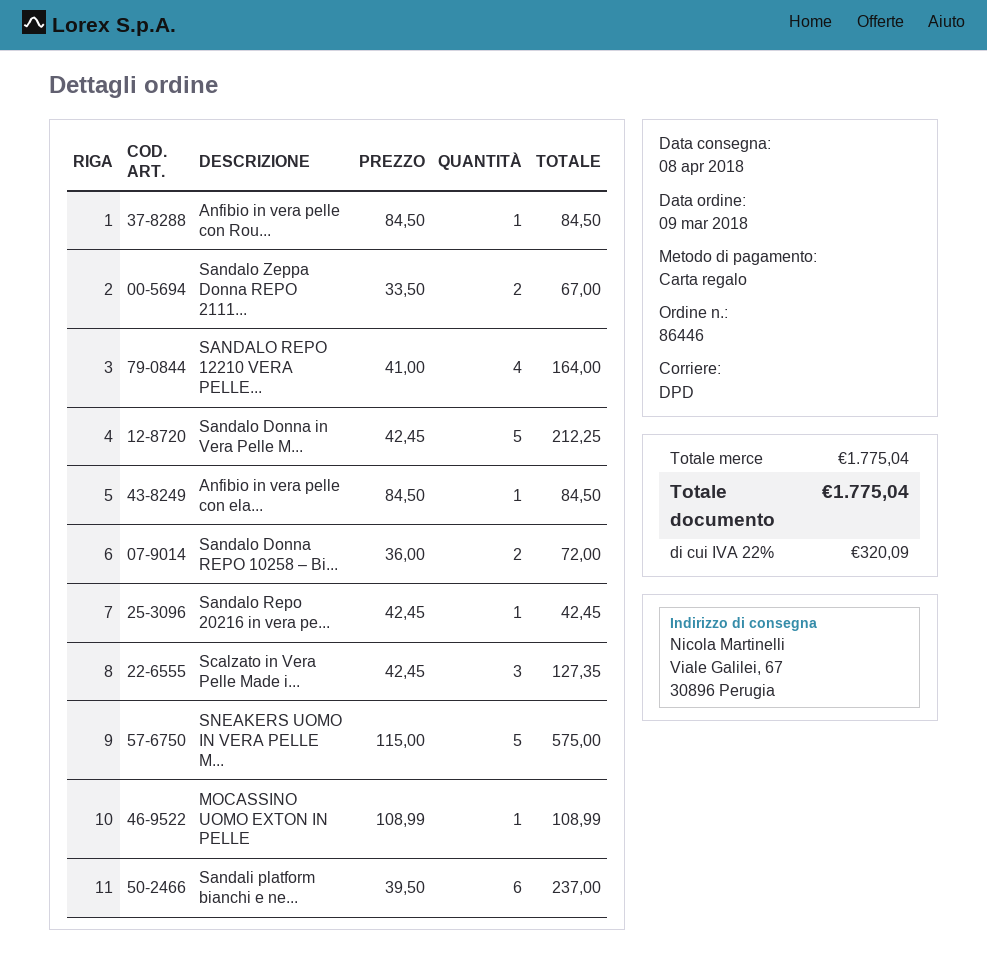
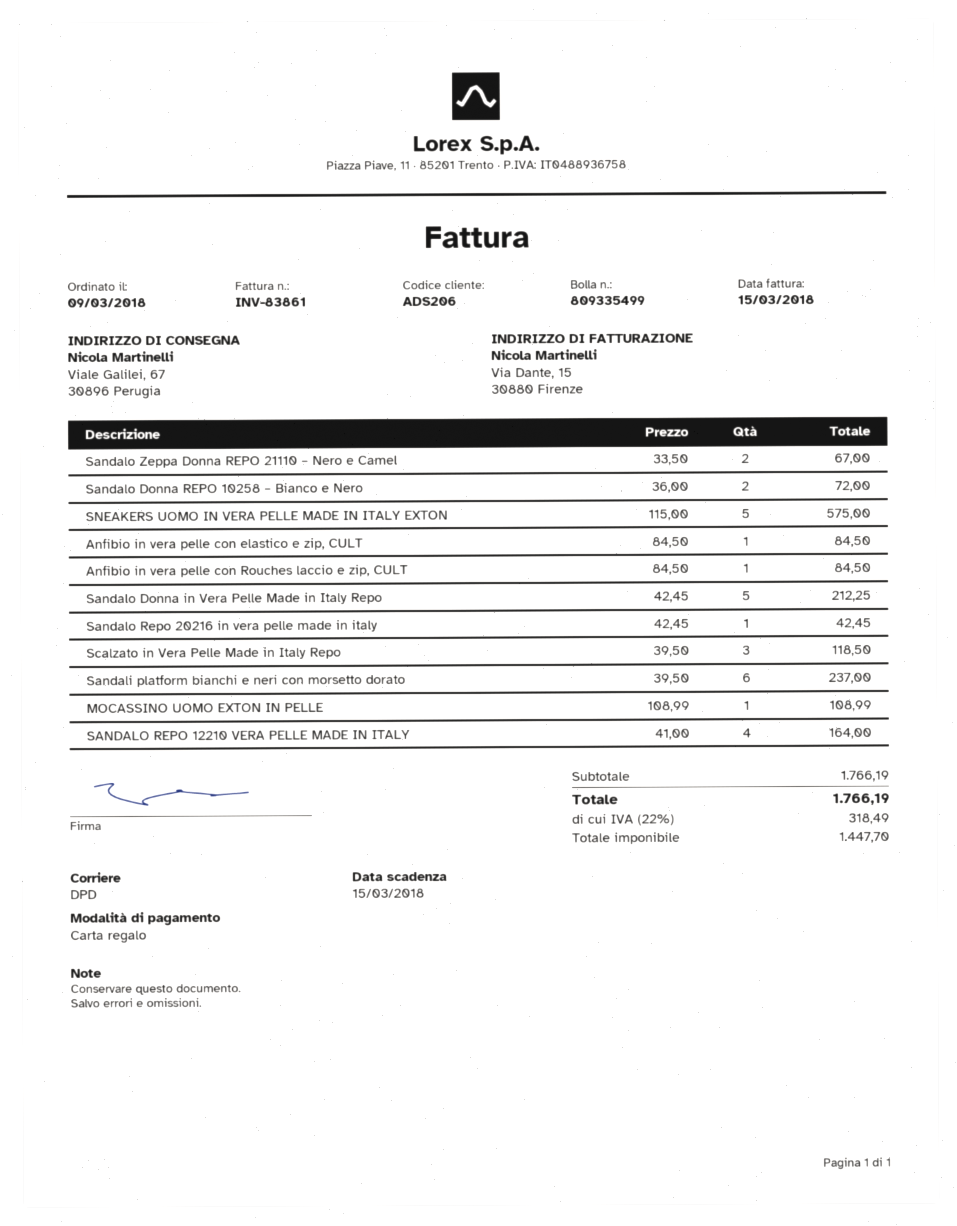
Scalzato in Vera Pelle Made i...: 3 x 42.45 = 127.35 -> 3 x 39.50 = 118.50
subtotal: 1775.04 -> 1766.19
tax: 22% = 320.09 -> 22% = 318.49
total: 1775.04 -> 1766.19

